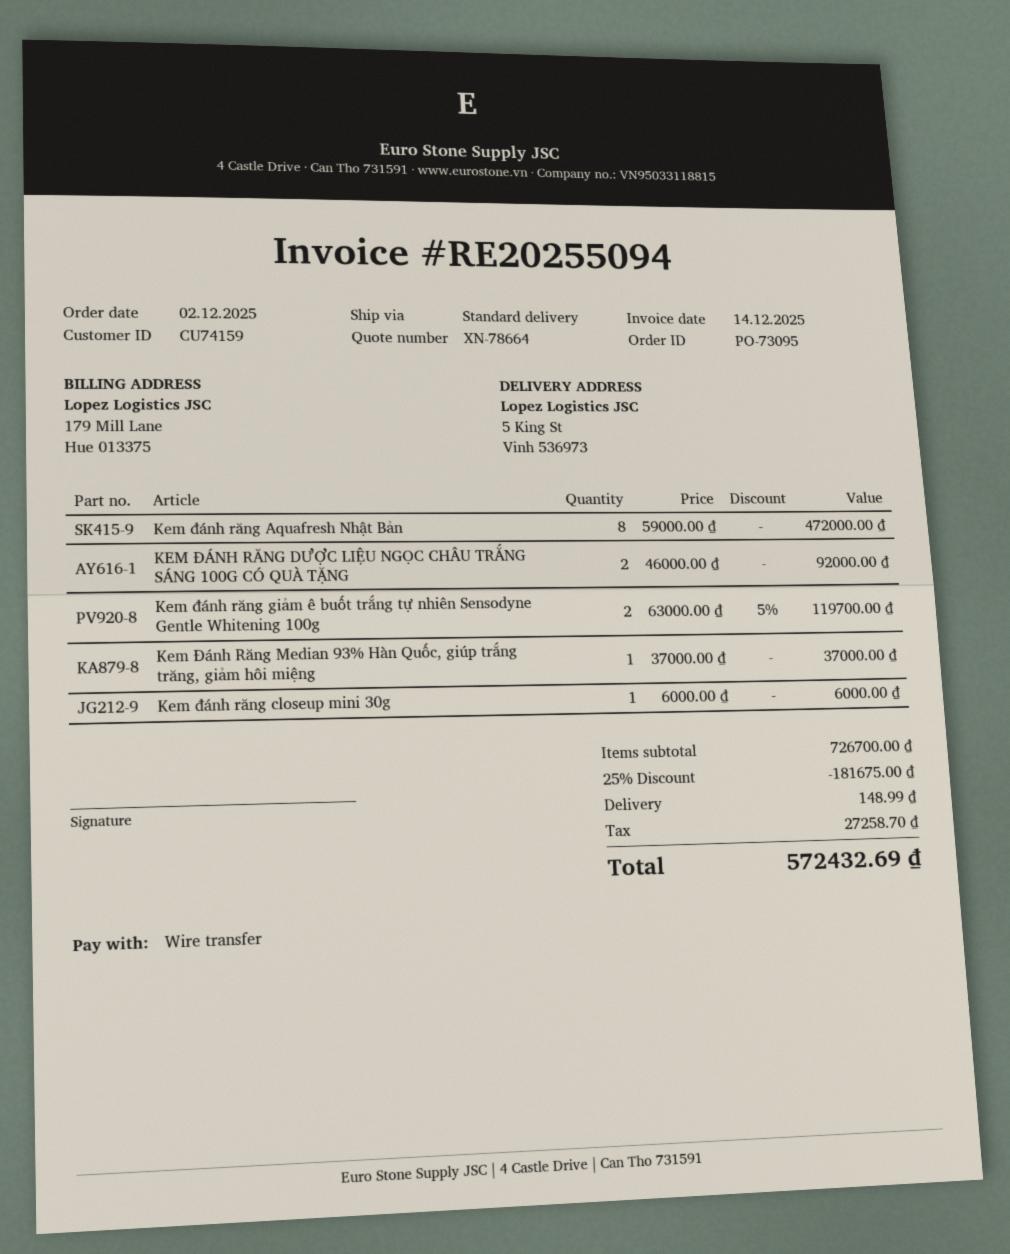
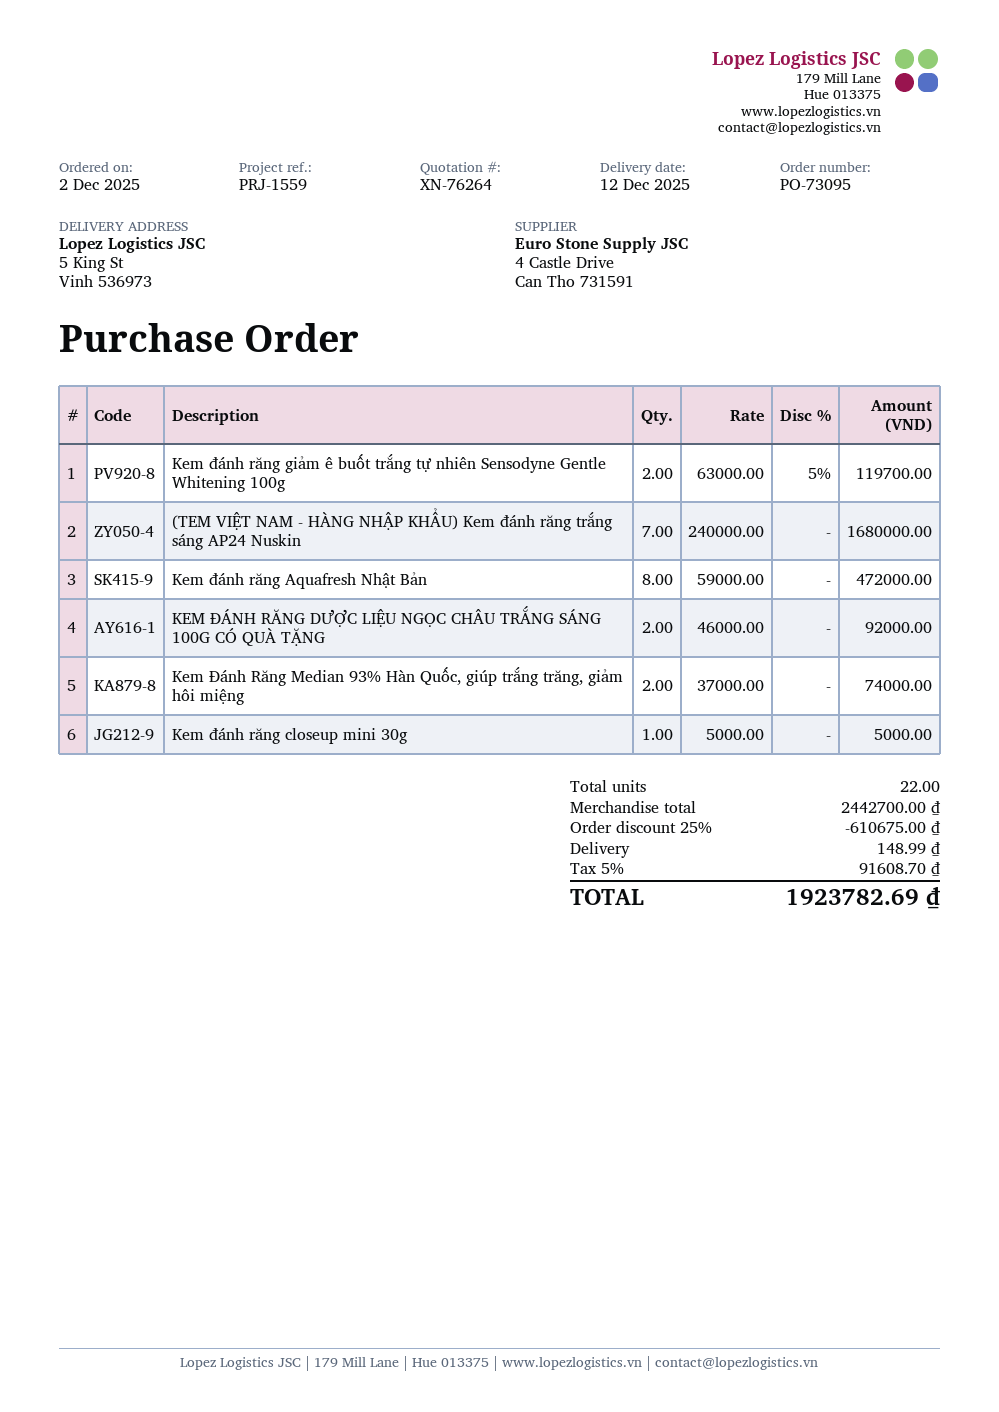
quote number: XN-78664 -> XN-76264
Kem Đánh Răng Median 93% Hàn Quốc, giúp trắng trăng, giảm hôi miệng: 1 x 37000.00 = 37000.00 -> 2 x 37000.00 = 74000.00
Kem đánh răng closeup mini 30g: 1 x 6000.00 = 6000.00 -> 1 x 5000.00 = 5000.00
(TEM VIỆT NAM - HÀNG NHẬP KHẨU) Kem đánh răng trắng sáng AP24 Nuskin: none -> 7 x 240000.00 = 1680000.00
subtotal: 726700.00 -> 2442700.00
discount: 25% = 181675.00 -> 25% = 610675.00
tax: 27258.70 -> 91608.70
total: 572432.69 -> 1923782.69

